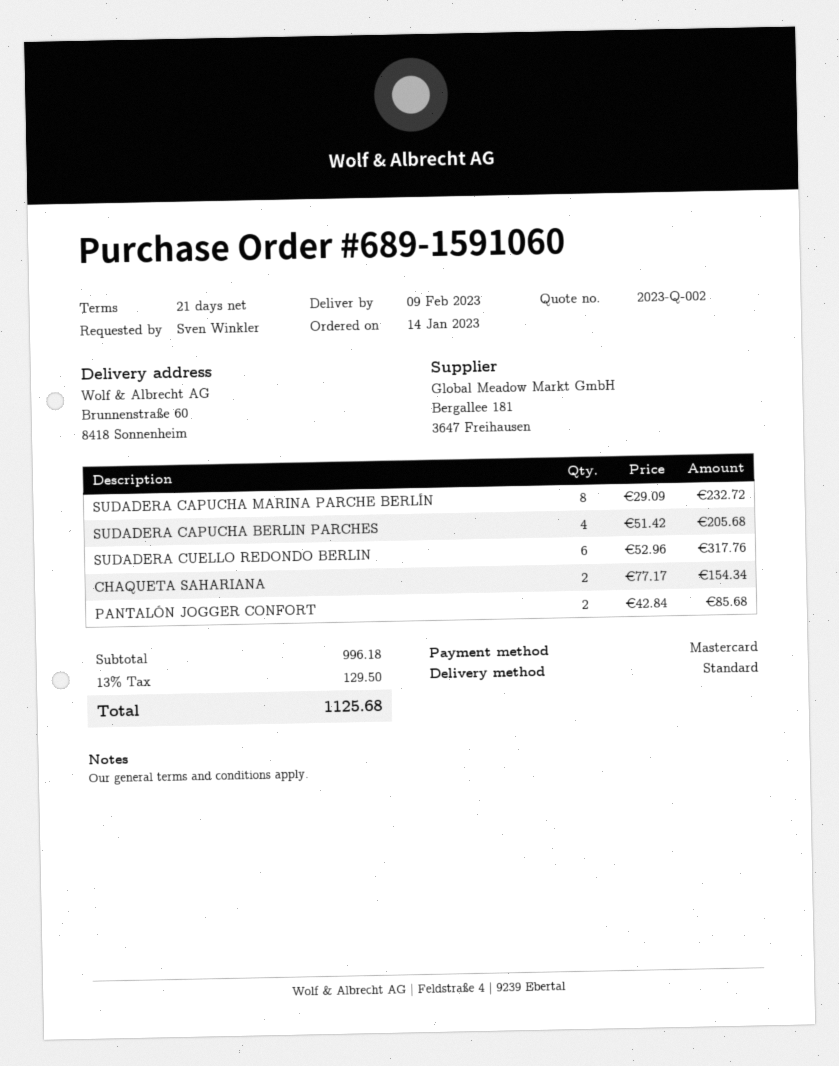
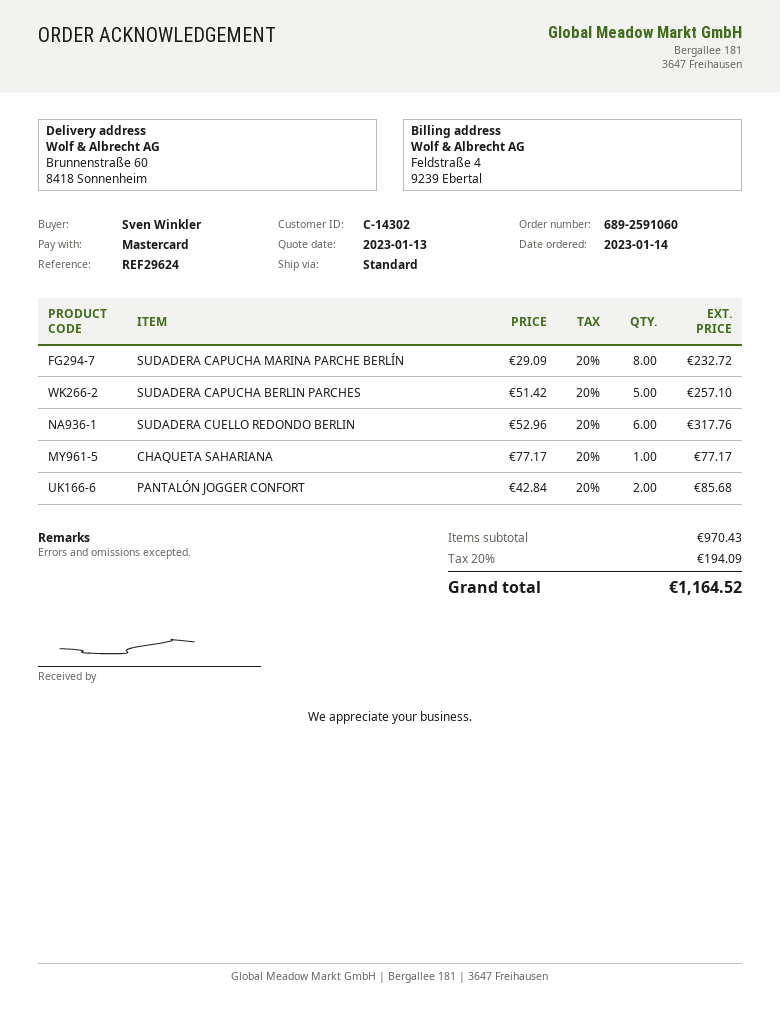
order number: 689-1591060 -> 689-2591060
SUDADERA CAPUCHA BERLIN PARCHES: 4 x 51.42 = 205.68 -> 5 x 51.42 = 257.10
CHAQUETA SAHARIANA: 2 x 77.17 = 154.34 -> 1 x 77.17 = 77.17
subtotal: 996.18 -> 970.43
tax: 13% = 129.50 -> 20% = 194.09
total: 1125.68 -> 1164.52

